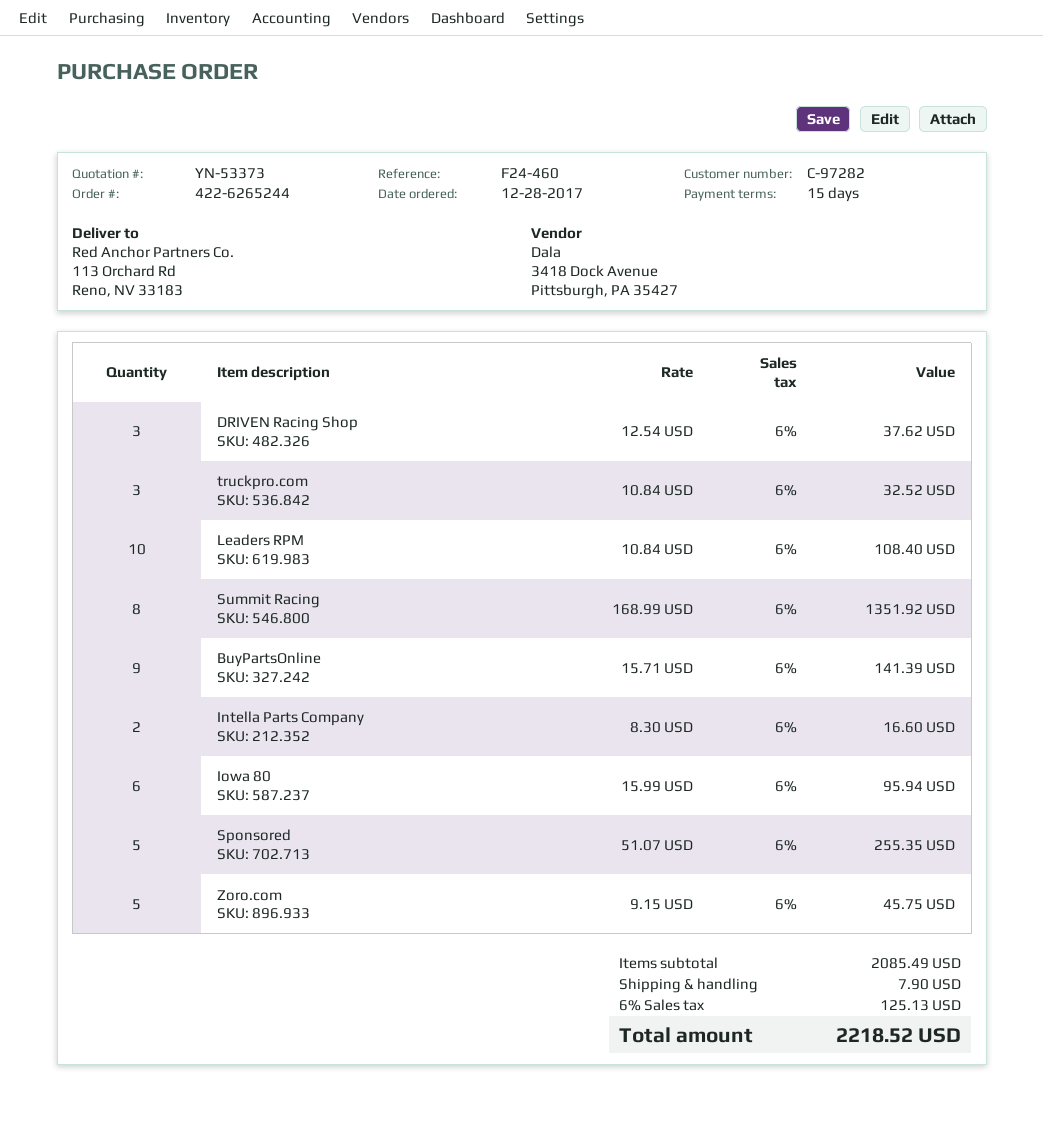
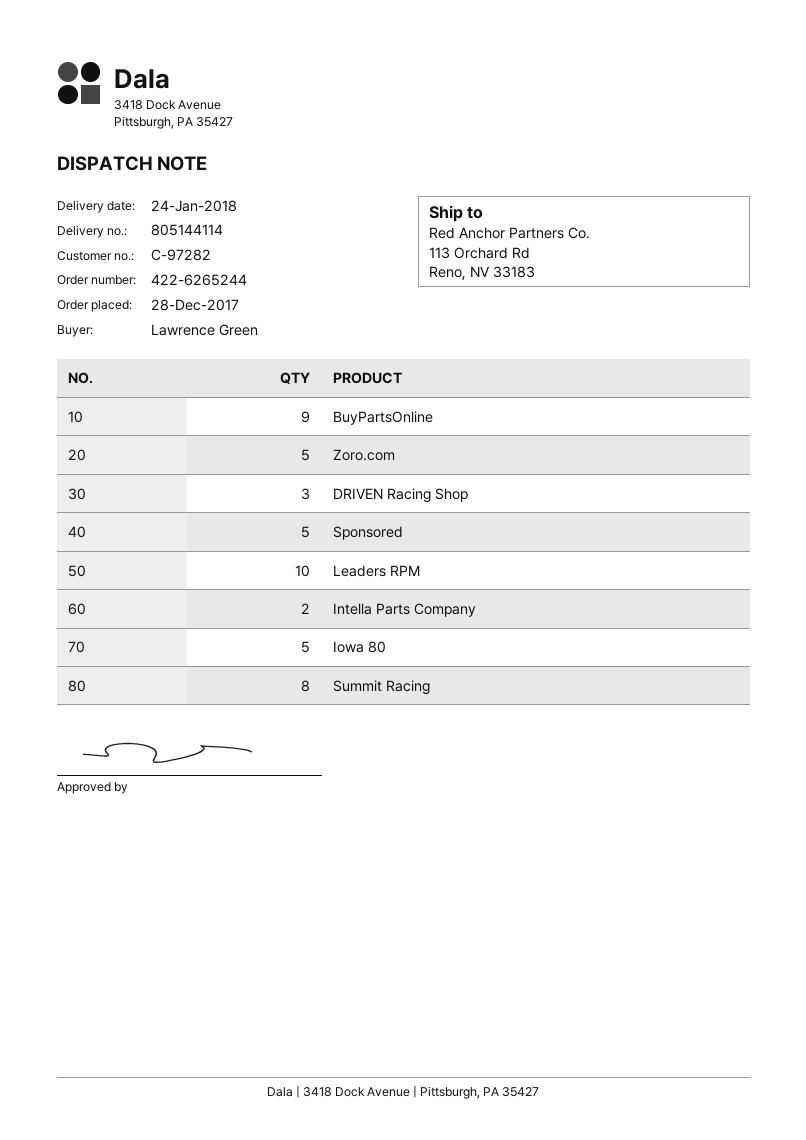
truckpro.com: 3 -> none
Iowa 80: 6 -> 5

